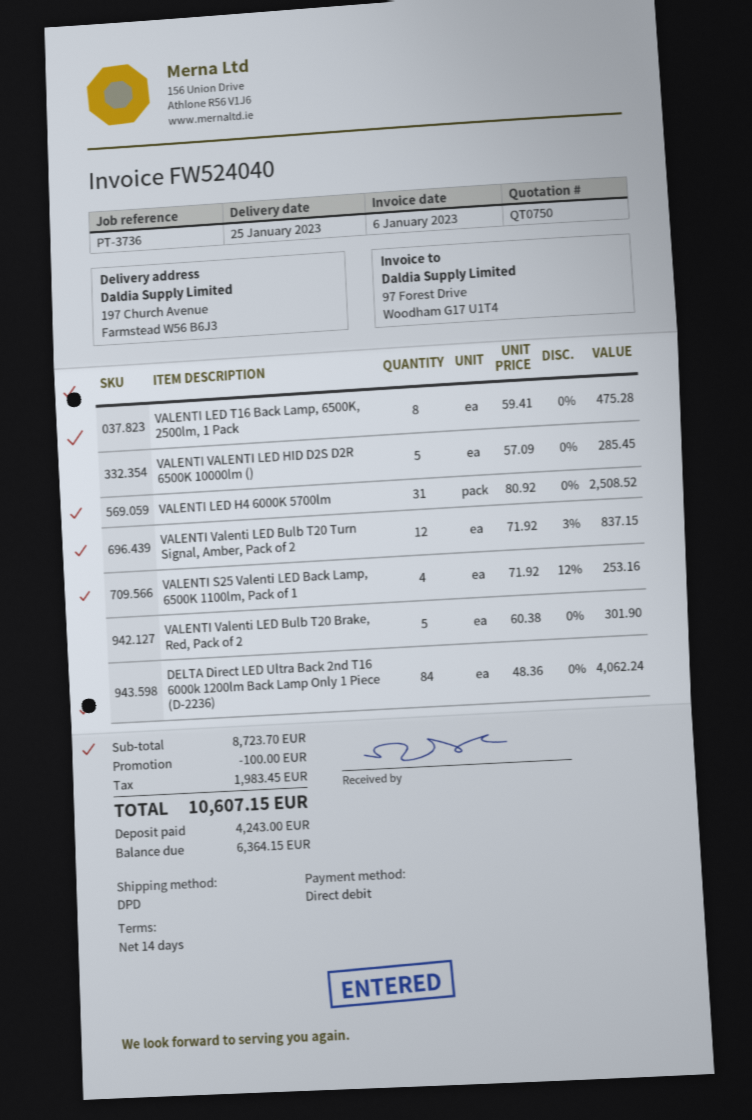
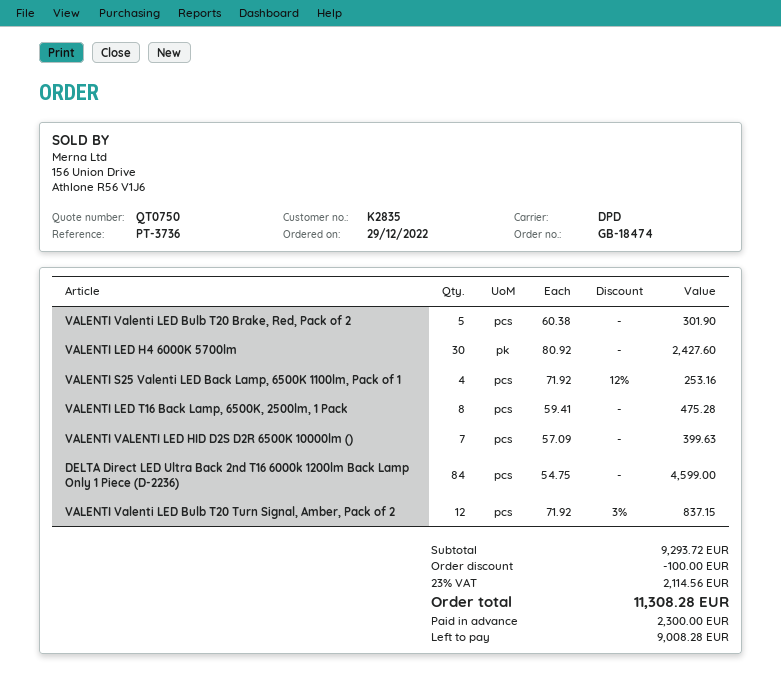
VALENTI VALENTI LED HID D2S D2R 6500K 10000lm (): 5 x 57.09 = 285.45 -> 7 x 57.09 = 399.63
VALENTI LED H4 6000K 5700lm: 31 x 80.92 = 2508.52 -> 30 x 80.92 = 2427.60
DELTA Direct LED Ultra Back 2nd T16 6000k 1200lm Back Lamp Only 1 Piece (D-2236): 84 x 48.36 = 4062.24 -> 84 x 54.75 = 4599.00
subtotal: 8723.70 -> 9293.72
tax: 1983.45 -> 2114.56
total: 10607.15 -> 11308.28
deposit: 4243.00 -> 2300.00
balance: 6364.15 -> 9008.28

